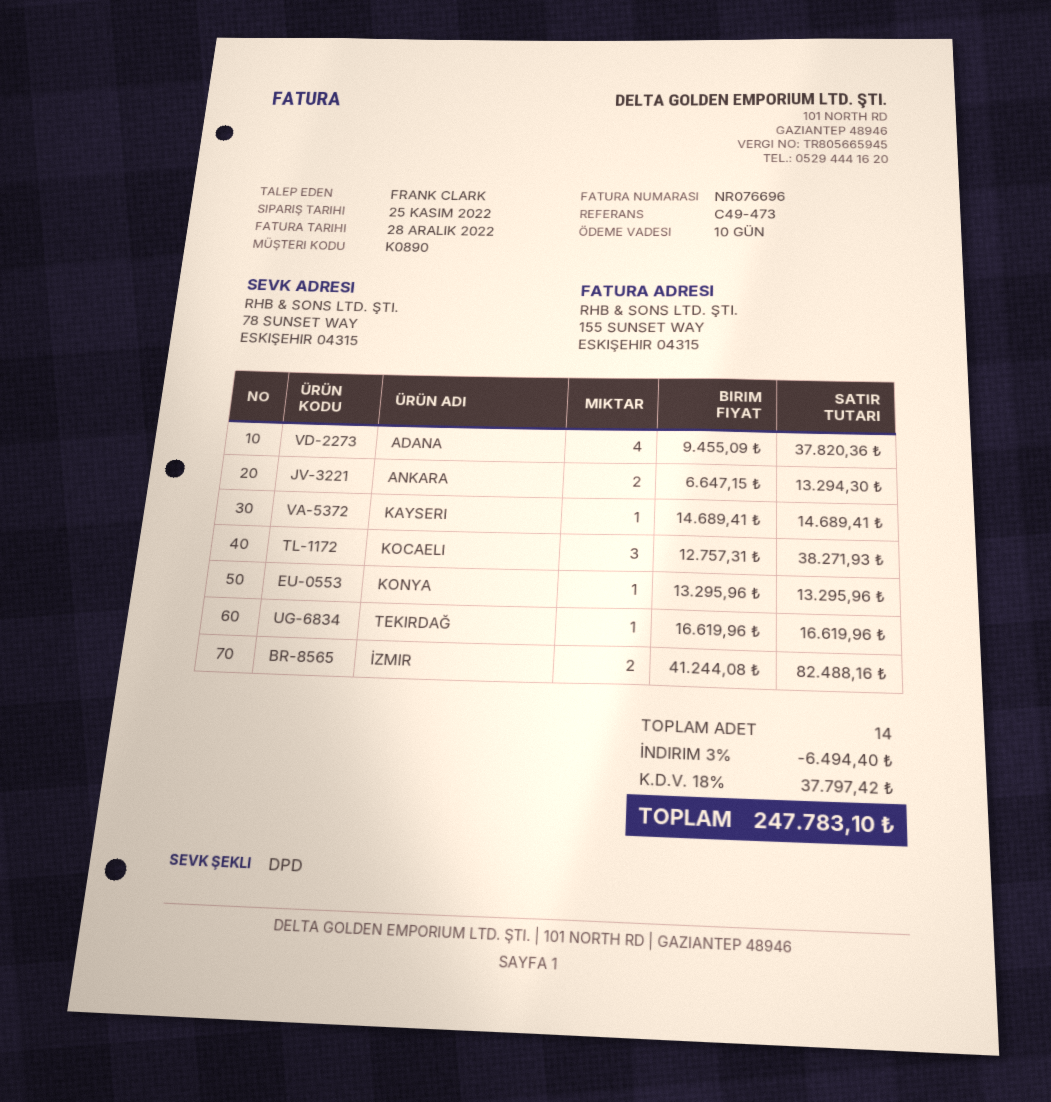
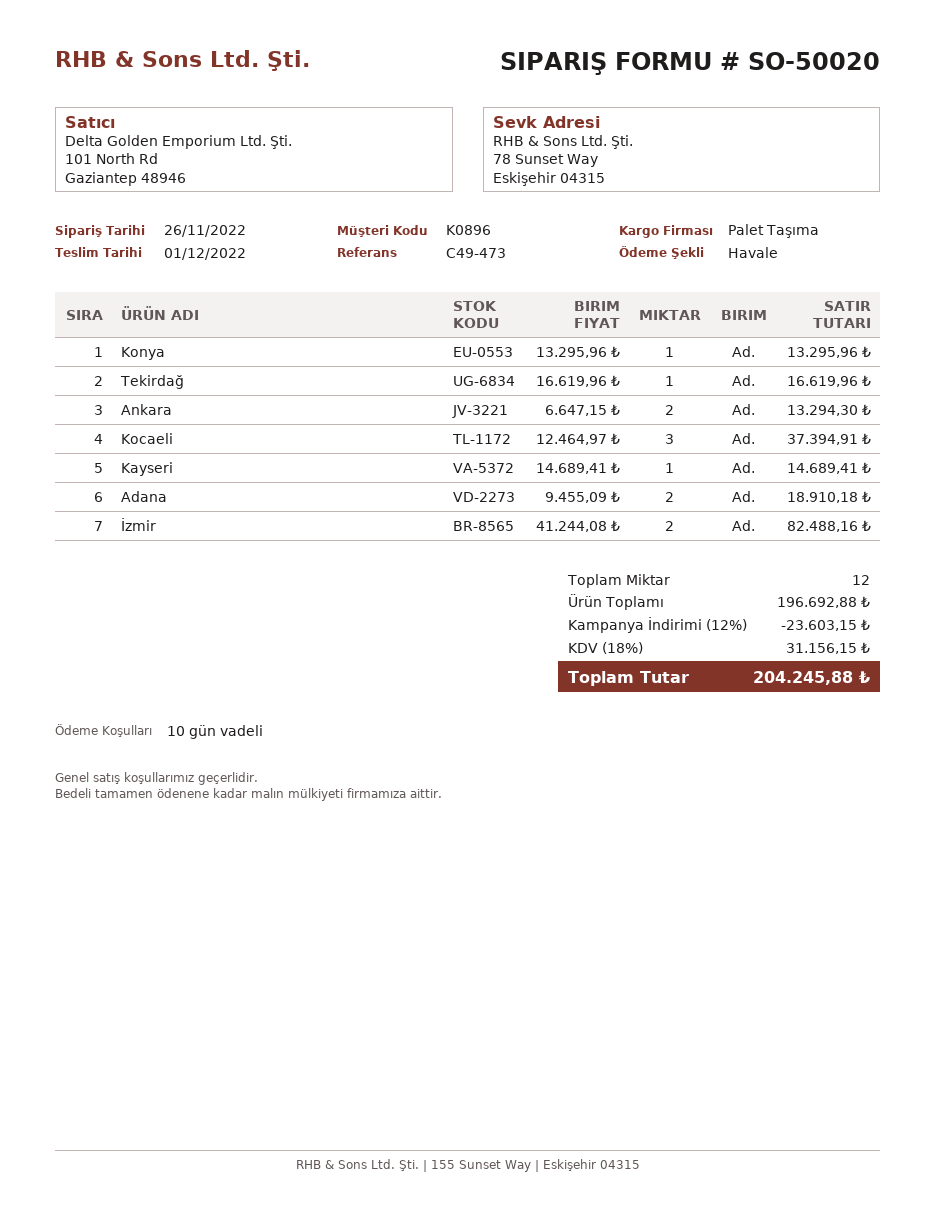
order date: 2022-11-25 -> 2022-11-26
customer number: K0890 -> K0896
shipping method: DPD -> pallet freight
ADANA: 4 x 9455.09 = 37820.36 -> 2 x 9455.09 = 18910.18
KOCAELI: 3 x 12757.31 = 38271.93 -> 3 x 12464.97 = 37394.91
total quantity: 14 -> 12
discount: 3% = 6494.40 -> 12% = 23603.15
tax: 18% = 37797.42 -> 18% = 31156.15
total: 247783.10 -> 204245.88

